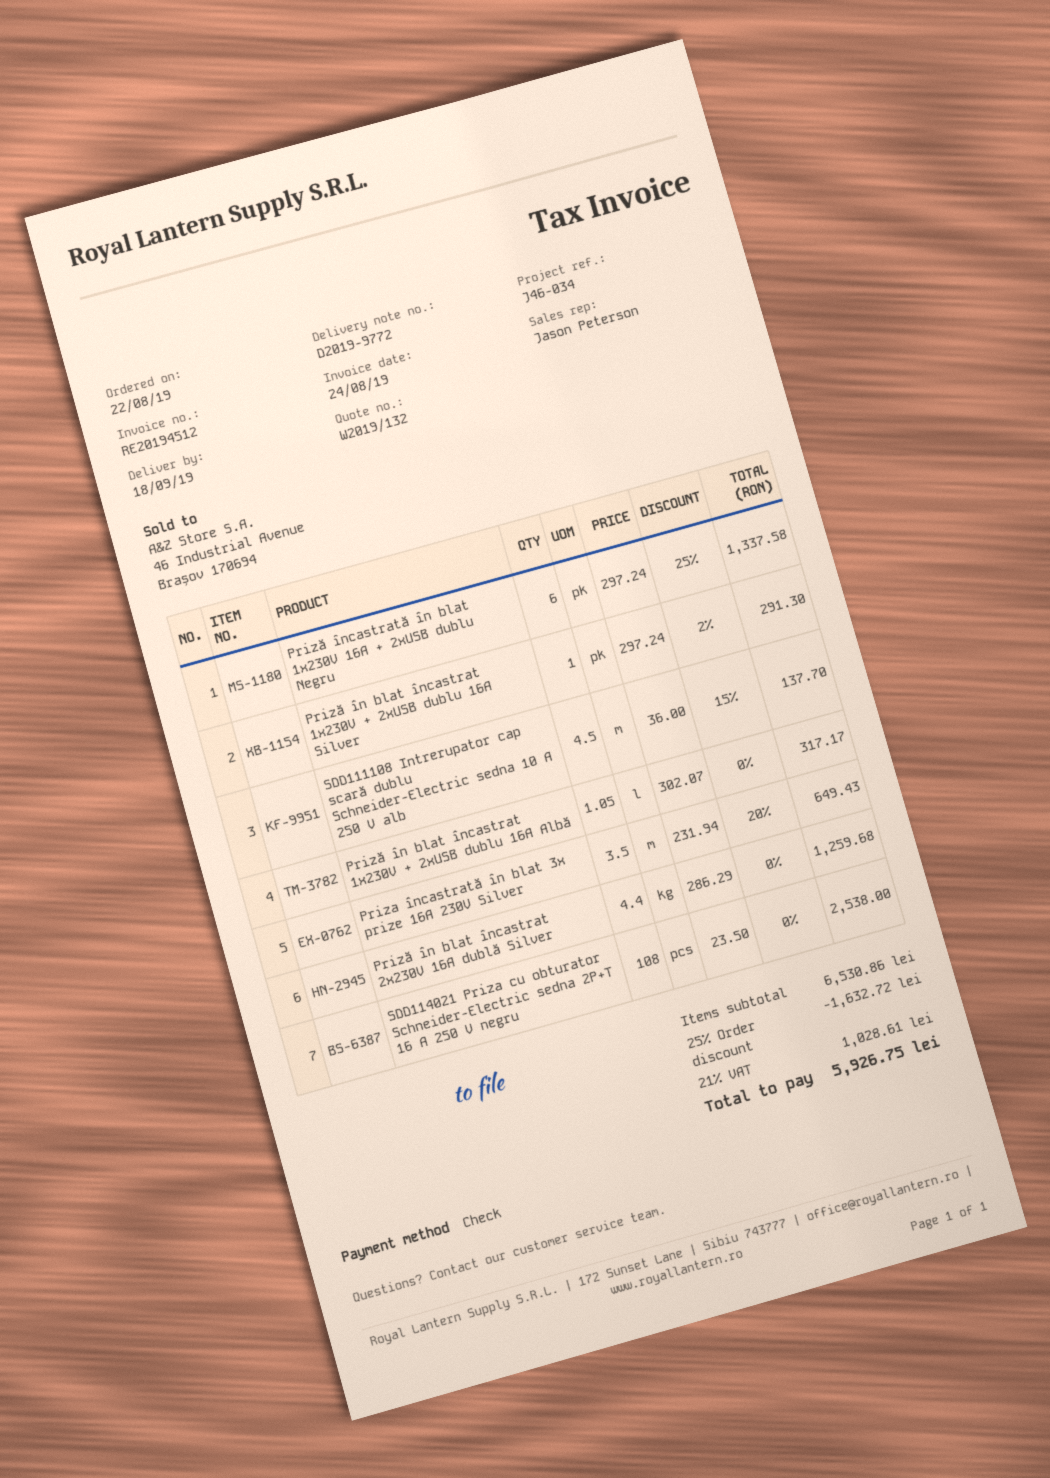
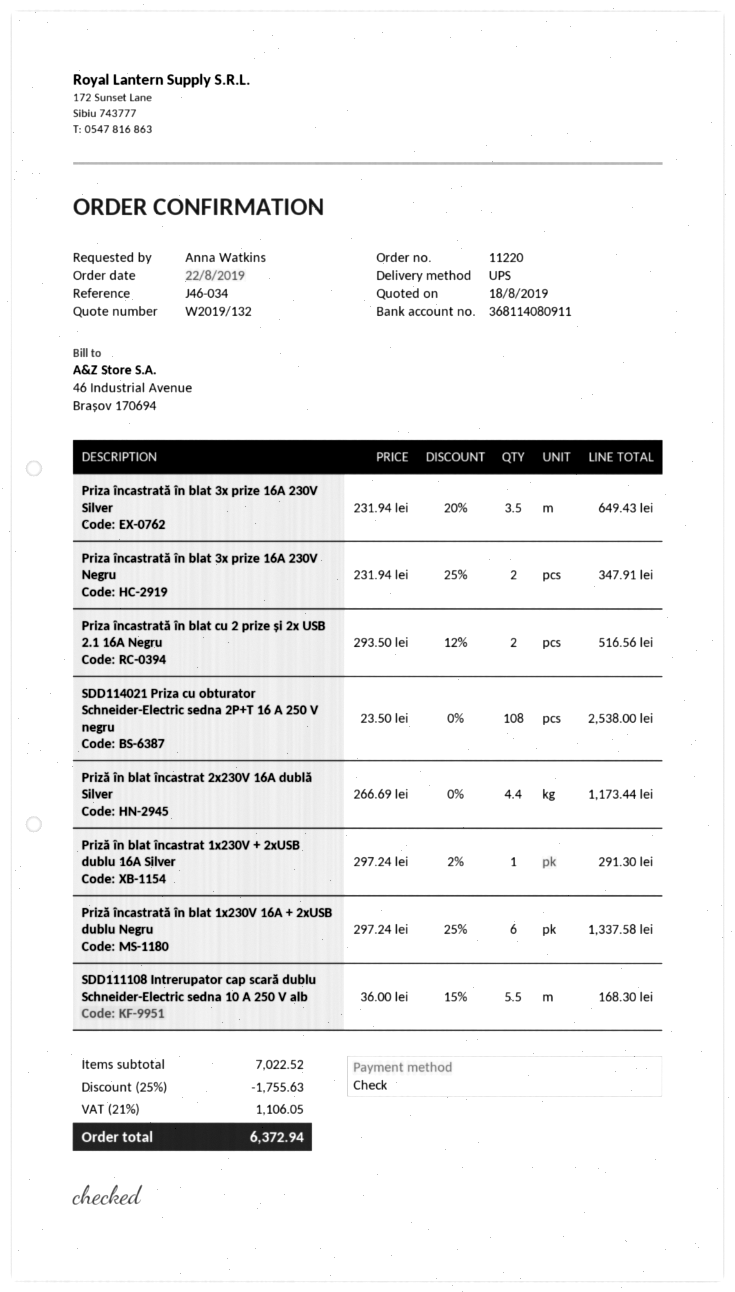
SDD111108 Intrerupator cap scară dublu Schneider-Electric sedna 10 A 250 V alb: 4.5 x 36.00 - 15% = 137.70 -> 5.5 x 36.00 - 15% = 168.30
Priză în blat încastrat 1x230V + 2xUSB dublu 16A Albă: 1.05 x 302.07 = 317.17 -> none
Priză în blat încastrat 2x230V 16A dublă Silver: 4.4 x 286.29 = 1259.68 -> 4.4 x 266.69 = 1173.44
Priza încastrată în blat 3x prize 16A 230V Negru: none -> 2 x 231.94 - 25% = 347.91
Priza încastrată în blat cu 2 prize și 2x USB 2.1 16A Negru: none -> 2 x 293.50 - 12% = 516.56
subtotal: 6530.86 -> 7022.52
discount: 25% = 1632.72 -> 25% = 1755.63
tax: 21% = 1028.61 -> 21% = 1106.05
total: 5926.75 -> 6372.94

